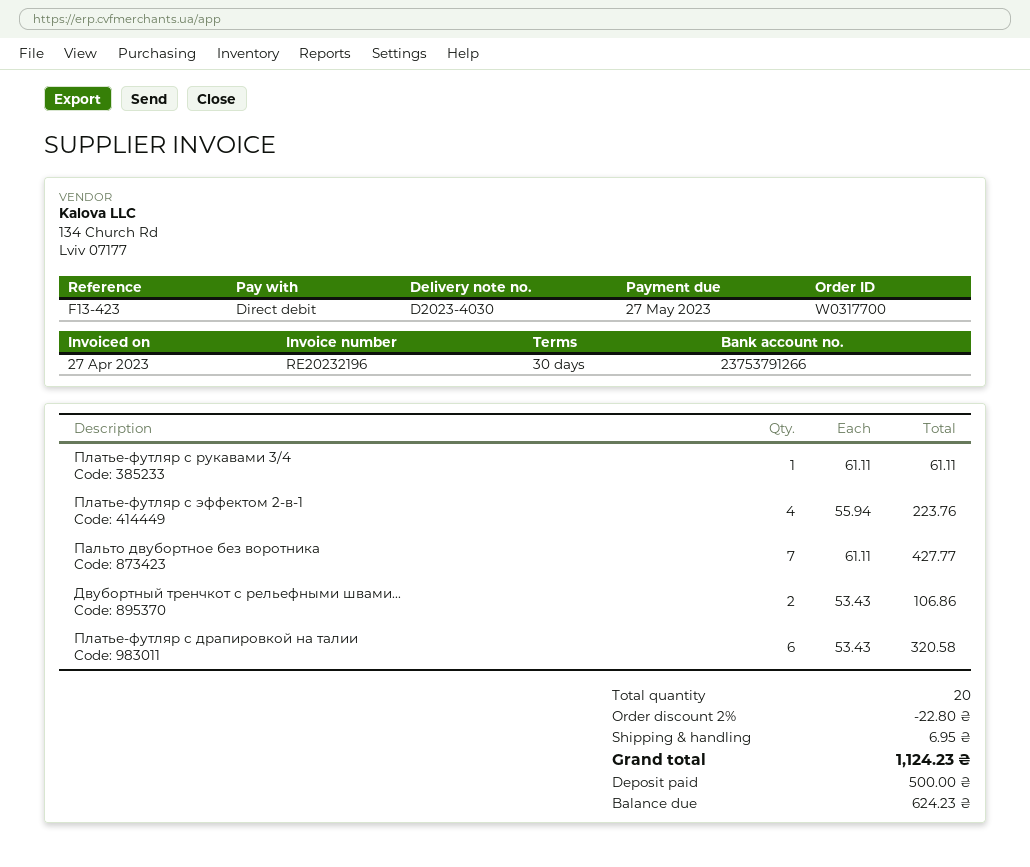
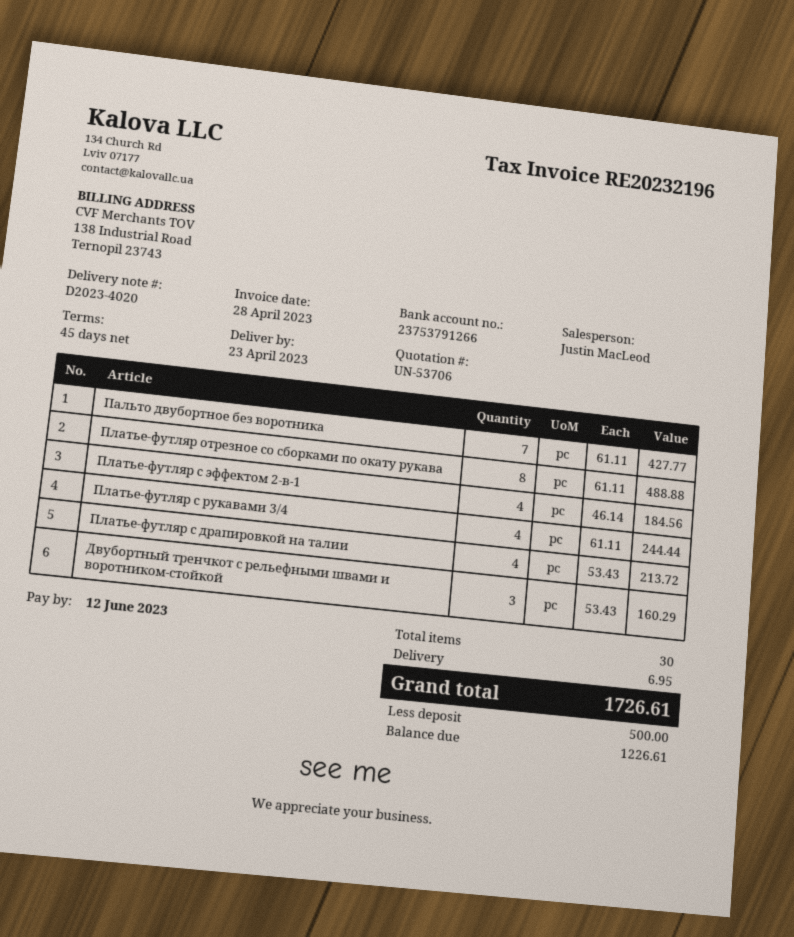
delivery note number: D2023-4030 -> D2023-4020
invoice date: 2023-04-27 -> 2023-04-28
payment terms: 30 days -> 45 days
due date: 2023-05-27 -> 2023-06-12
Платье-футляр с рукавами 3/4: 1 x 61.11 = 61.11 -> 4 x 61.11 = 244.44
Платье-футляр с эффектом 2-в-1: 4 x 55.94 = 223.76 -> 4 x 46.14 = 184.56
Двубортный тренчкот с рельефными швами...: 2 x 53.43 = 106.86 -> 3 x 53.43 = 160.29
Платье-футляр с драпировкой на талии: 6 x 53.43 = 320.58 -> 4 x 53.43 = 213.72
Платье-футляр отрезное со сборками по окату рукава: none -> 8 x 61.11 = 488.88
total quantity: 20 -> 30
discount: 2% = 22.80 -> none
total: 1124.23 -> 1726.61
balance: 624.23 -> 1226.61

